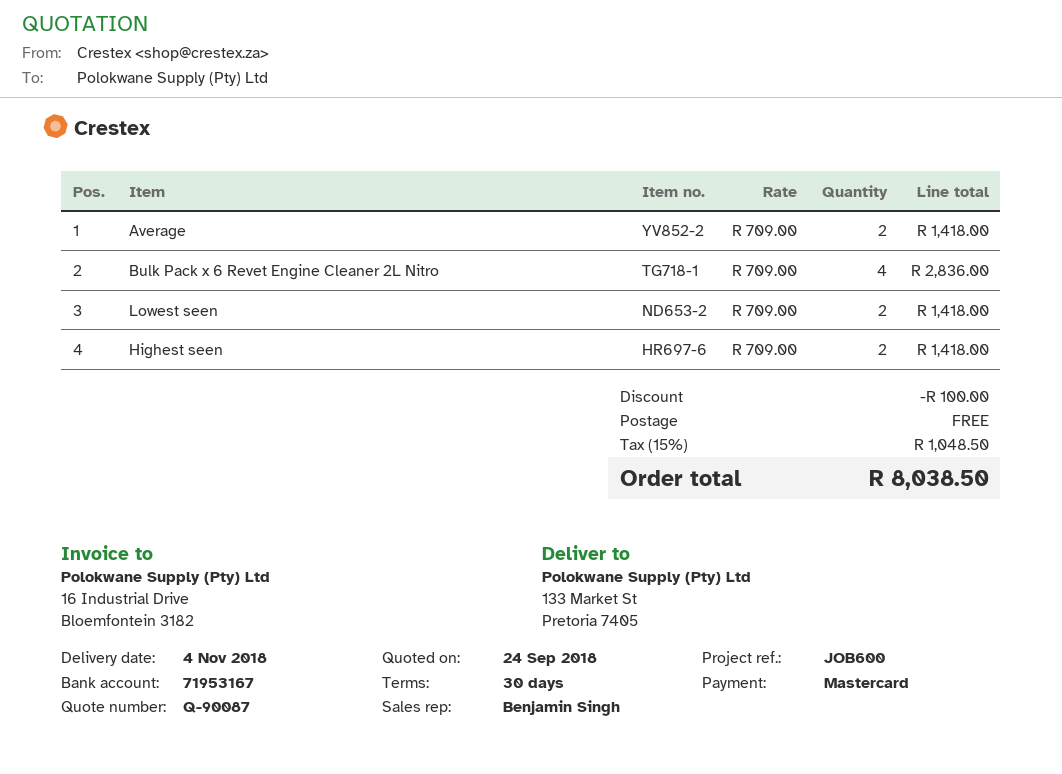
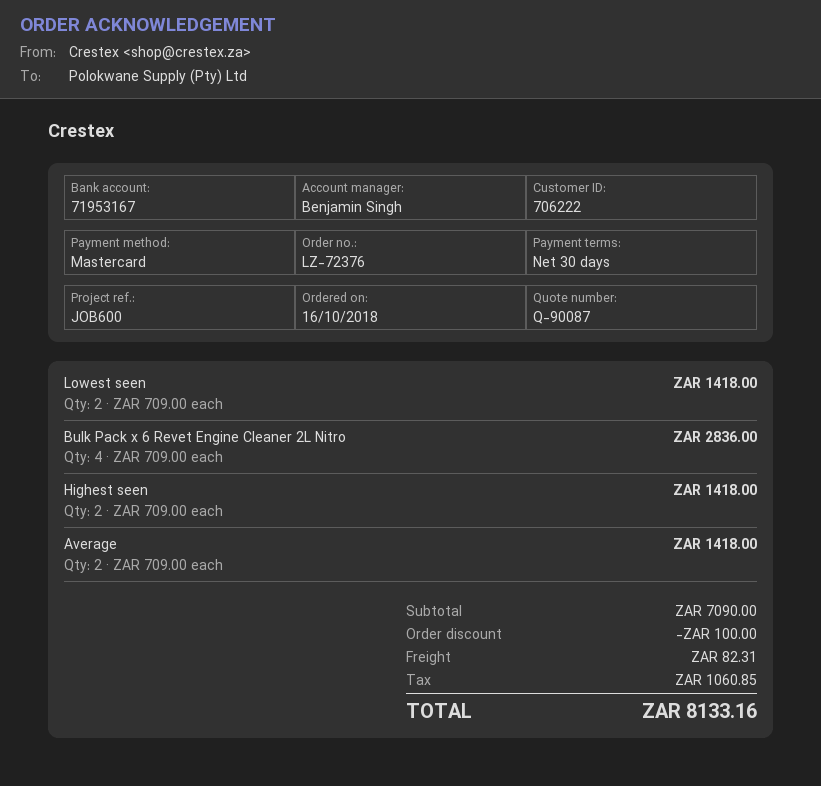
shipping: 0.00 -> 82.31
tax: 1048.50 -> 1060.85
total: 8038.50 -> 8133.16

